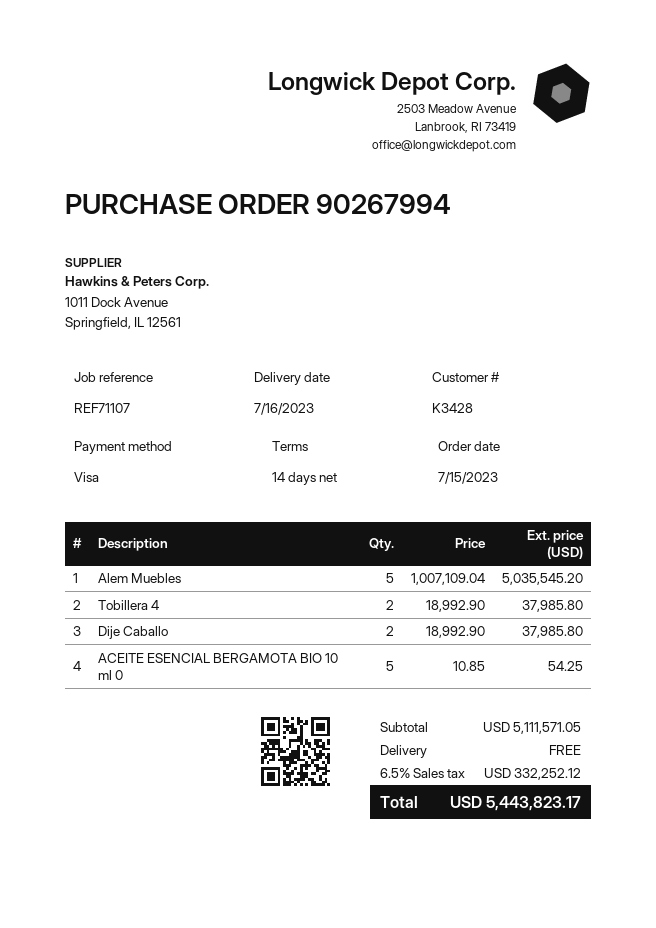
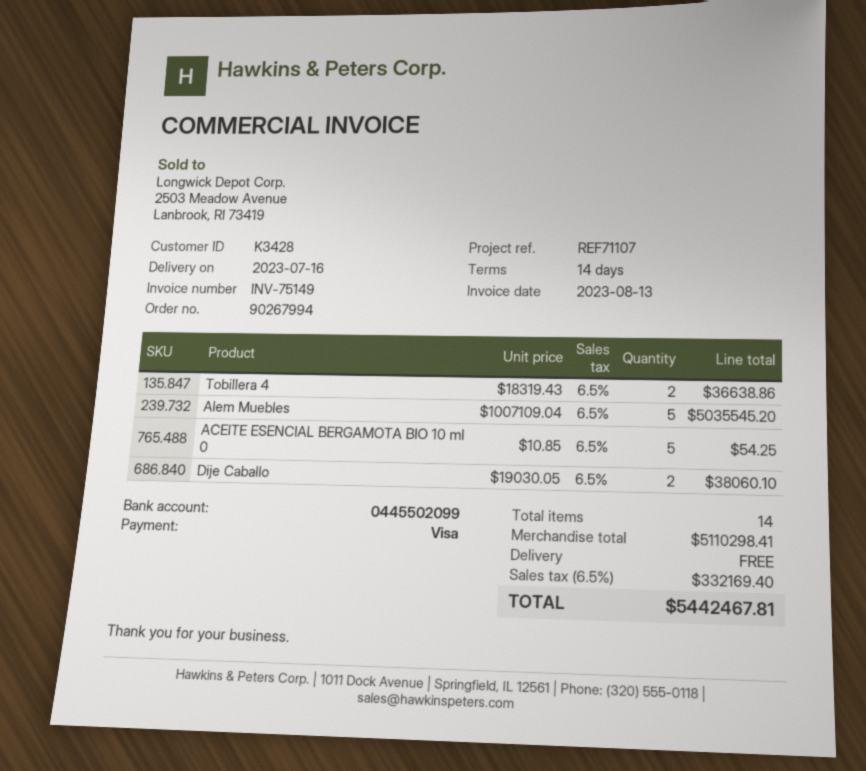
Tobillera 4: 2 x 18992.90 = 37985.80 -> 2 x 18319.43 = 36638.86
Dije Caballo: 2 x 18992.90 = 37985.80 -> 2 x 19030.05 = 38060.10
subtotal: 5111571.05 -> 5110298.41
tax: 6.5% = 332252.12 -> 6.5% = 332169.40
total: 5443823.17 -> 5442467.81

